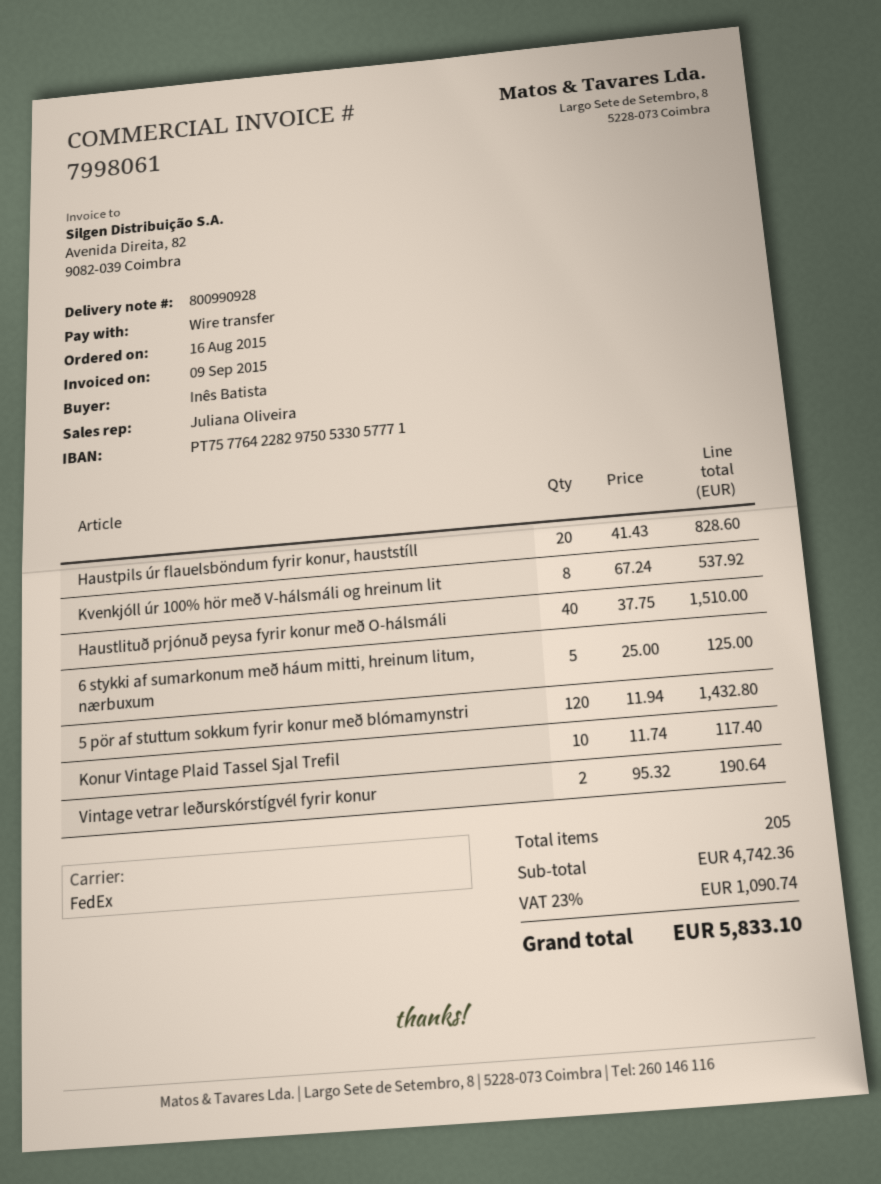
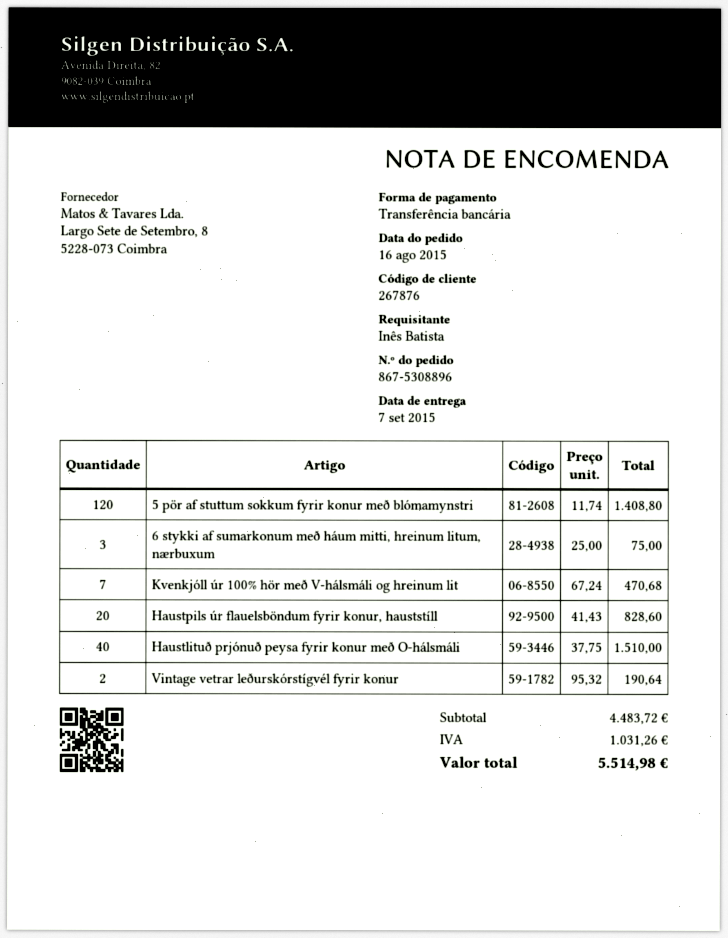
Kvenkjóll úr 100% hör með V-hálsmáli og hreinum lit: 8 x 67.24 = 537.92 -> 7 x 67.24 = 470.68
6 stykki af sumarkonum með háum mitti, hreinum litum, nærbuxum: 5 x 25.00 = 125.00 -> 3 x 25.00 = 75.00
5 pör af stuttum sokkum fyrir konur með blómamynstri: 120 x 11.94 = 1432.80 -> 120 x 11.74 = 1408.80
Konur Vintage Plaid Tassel Sjal Trefil: 10 x 11.74 = 117.40 -> none
subtotal: 4742.36 -> 4483.72
tax: 1090.74 -> 1031.26
total: 5833.10 -> 5514.98

